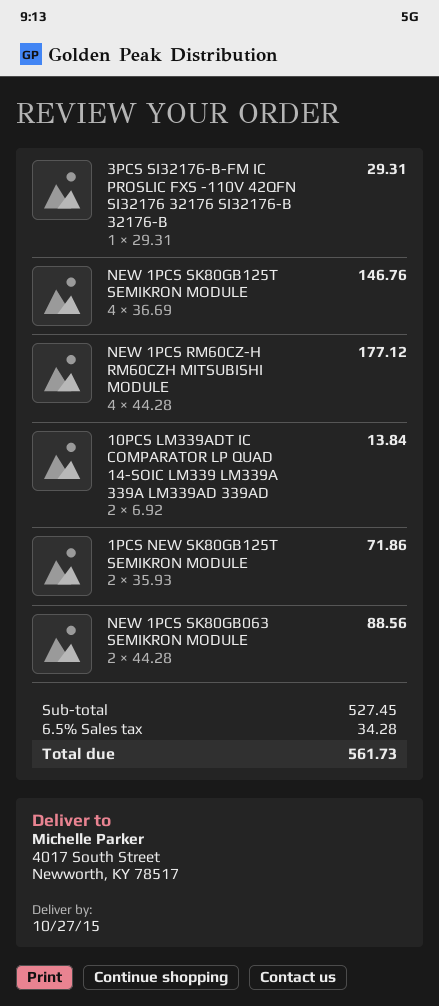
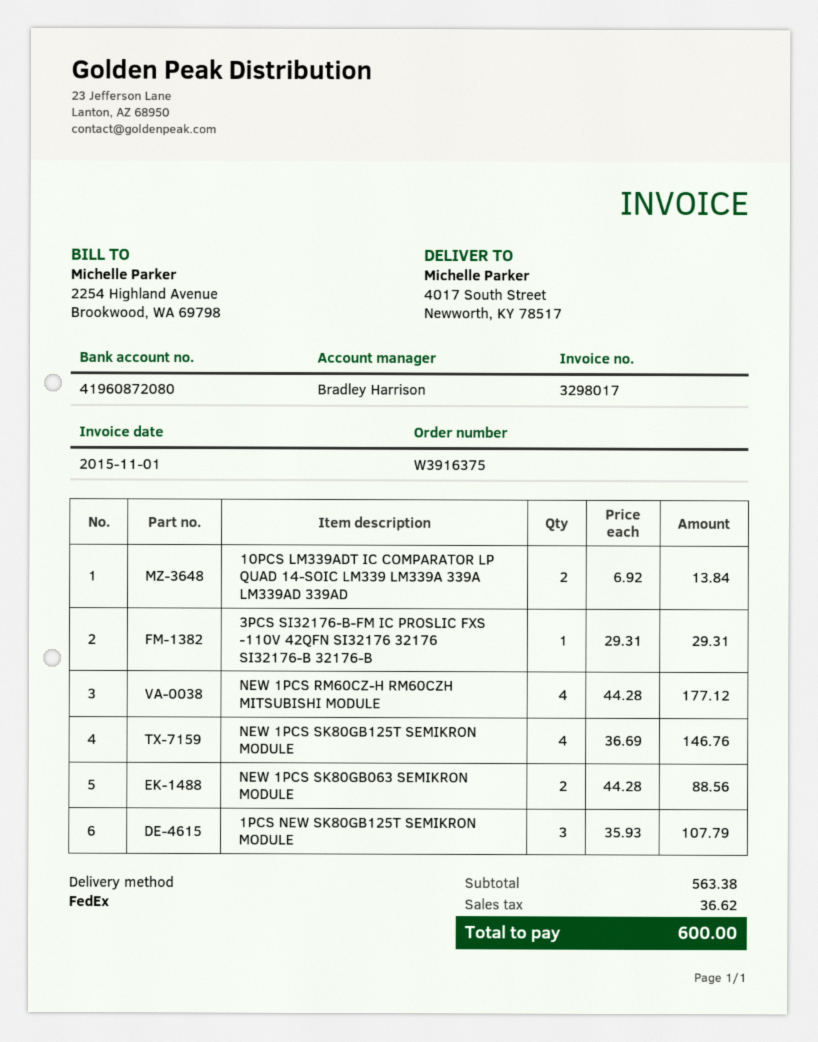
1PCS NEW SK80GB125T SEMIKRON MODULE: 2 x 35.93 = 71.86 -> 3 x 35.93 = 107.79
subtotal: 527.45 -> 563.38
tax: 34.28 -> 36.62
total: 561.73 -> 600.00

